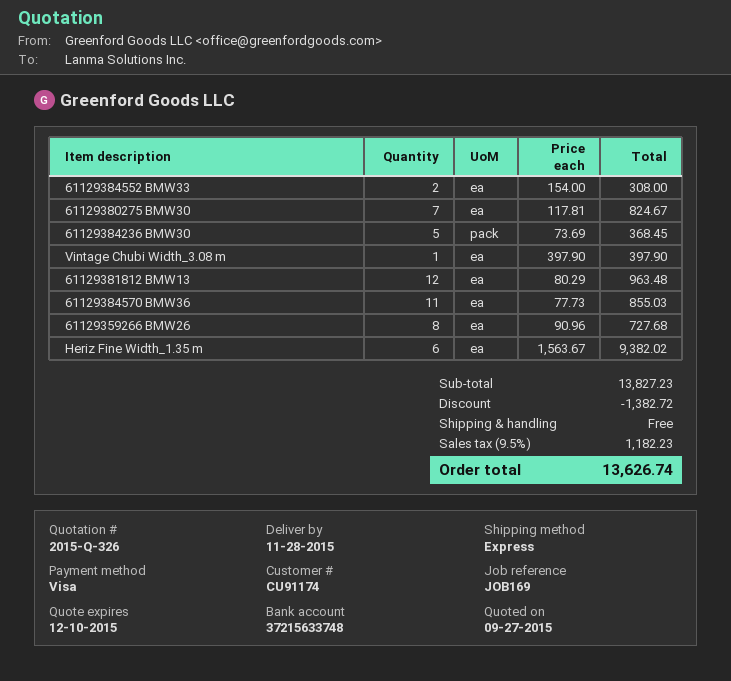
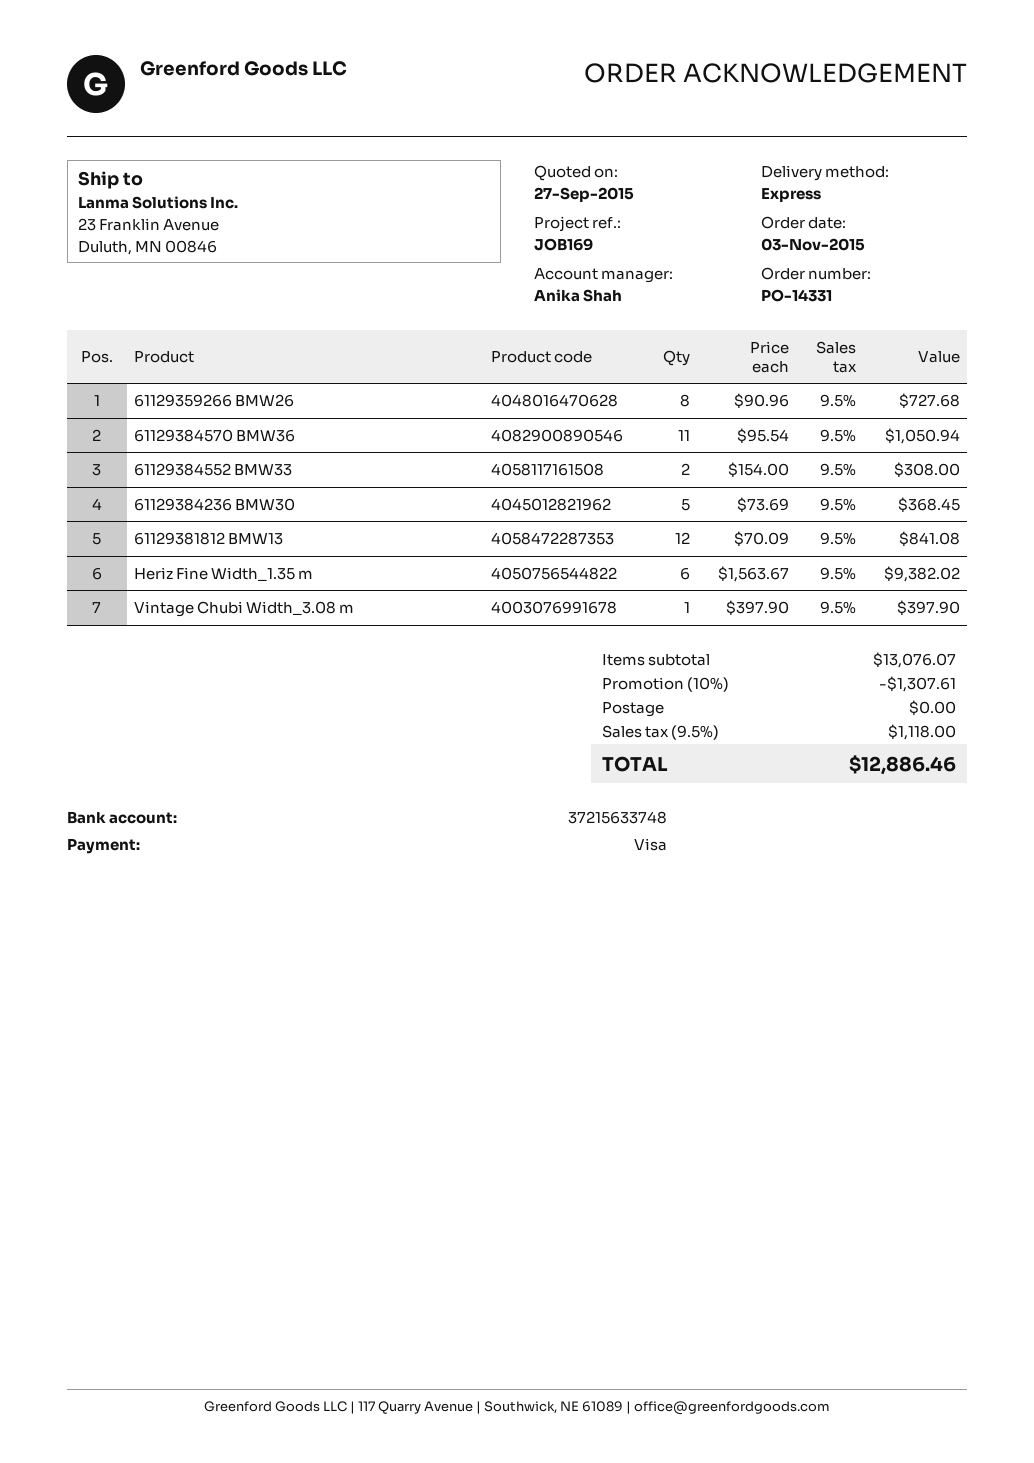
61129380275 BMW30: 7 x 117.81 = 824.67 -> none
61129381812 BMW13: 12 x 80.29 = 963.48 -> 12 x 70.09 = 841.08
61129384570 BMW36: 11 x 77.73 = 855.03 -> 11 x 95.54 = 1050.94
subtotal: 13827.23 -> 13076.07
discount: 1382.72 -> 1307.61
tax: 9.5% = 1182.23 -> 9.5% = 1118.00
total: 13626.74 -> 12886.46

